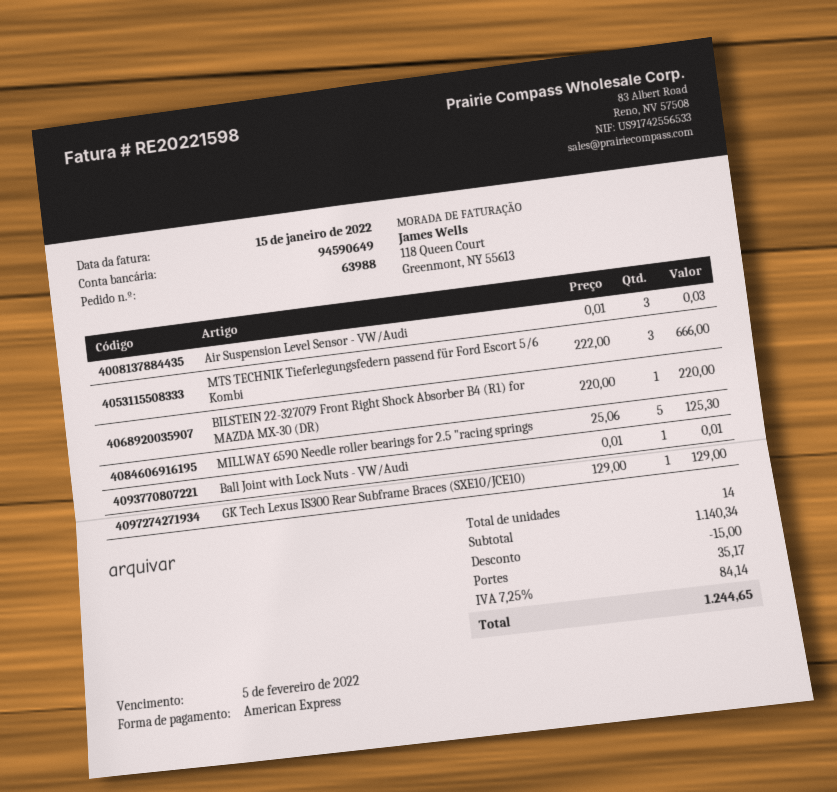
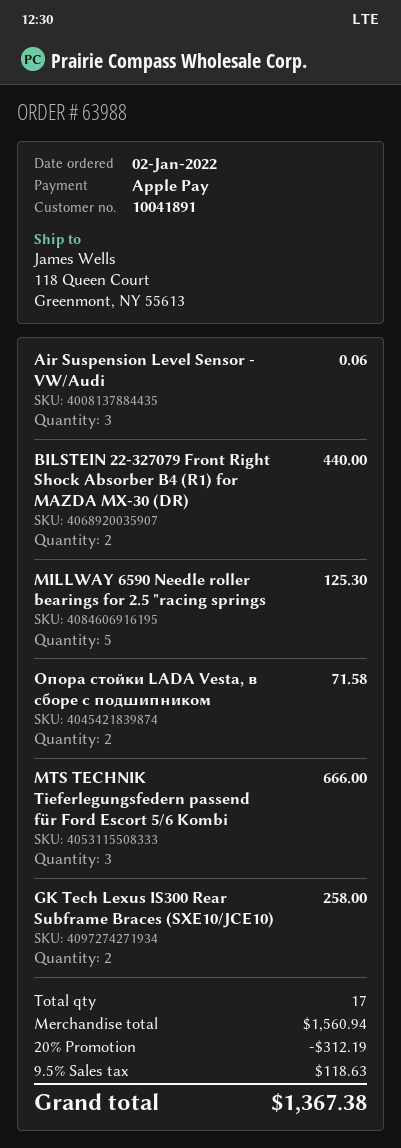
payment method: American Express -> Apple Pay
Air Suspension Level Sensor - VW/Audi: 3 for 0.03 -> 3 for 0.06
BILSTEIN 22-327079 Front Right Shock Absorber B4 (R1) for MAZDA MX-30 (DR): 1 for 220.00 -> 2 for 440.00
Ball Joint with Lock Nuts - VW/Audi: 1 for 0.01 -> none
GK Tech Lexus IS300 Rear Subframe Braces (SXE10/JCE10): 1 for 129.00 -> 2 for 258.00
Опора стойки LADA Vesta, в сборе с подшипником: none -> 2 for 71.58
total quantity: 14 -> 17
subtotal: 1140.34 -> 1560.94
discount: 15.00 -> 312.19
shipping: 35.17 -> none
tax: 7.25% = 84.14 -> 9.5% = 118.63
total: 1244.65 -> 1367.38

